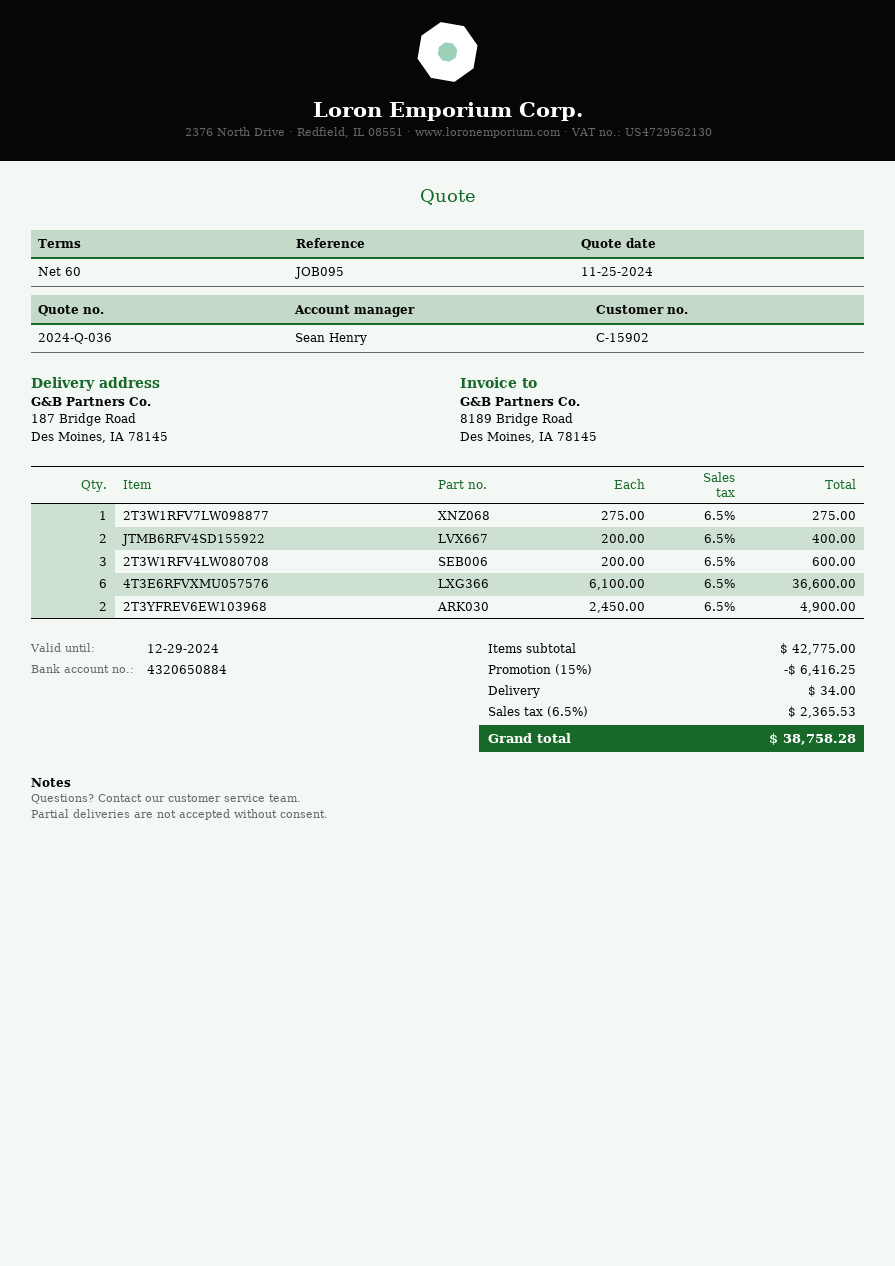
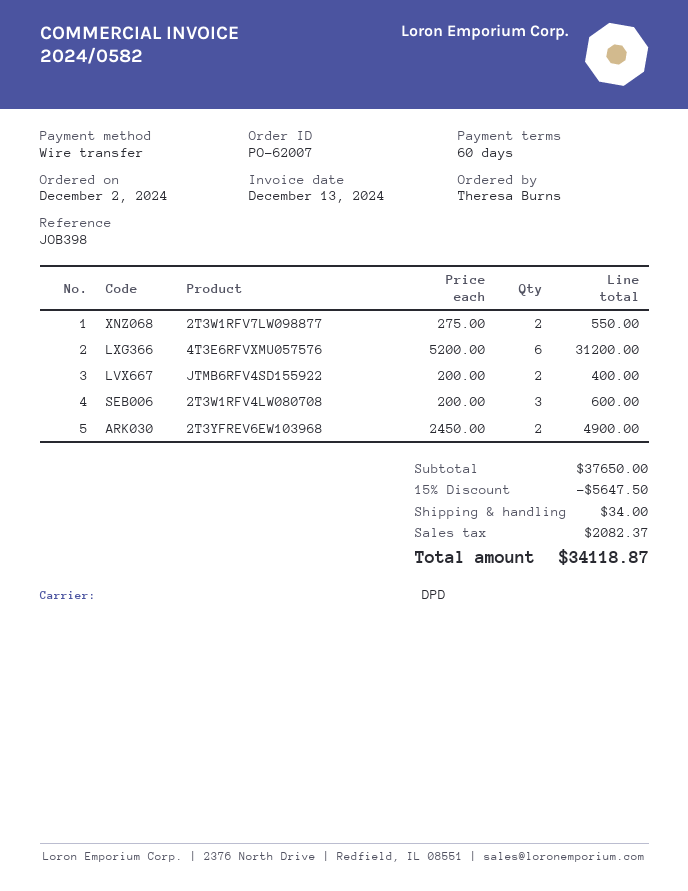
reference: JOB095 -> JOB398
2T3W1RFV7LW098877: 1 x 275.00 = 275.00 -> 2 x 275.00 = 550.00
4T3E6RFVXMU057576: 6 x 6100.00 = 36600.00 -> 6 x 5200.00 = 31200.00
subtotal: 42775.00 -> 37650.00
discount: 15% = 6416.25 -> 15% = 5647.50
tax: 2365.53 -> 2082.37
total: 38758.28 -> 34118.87

